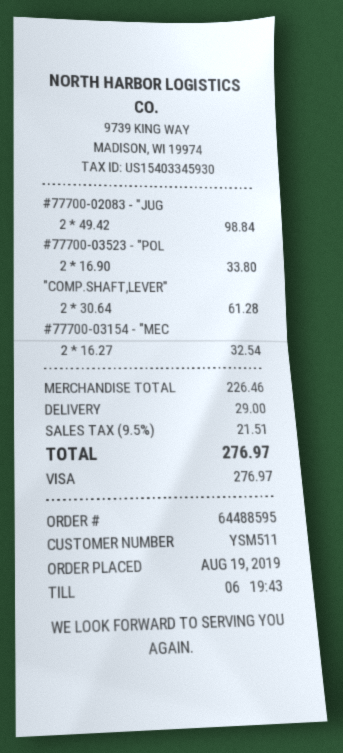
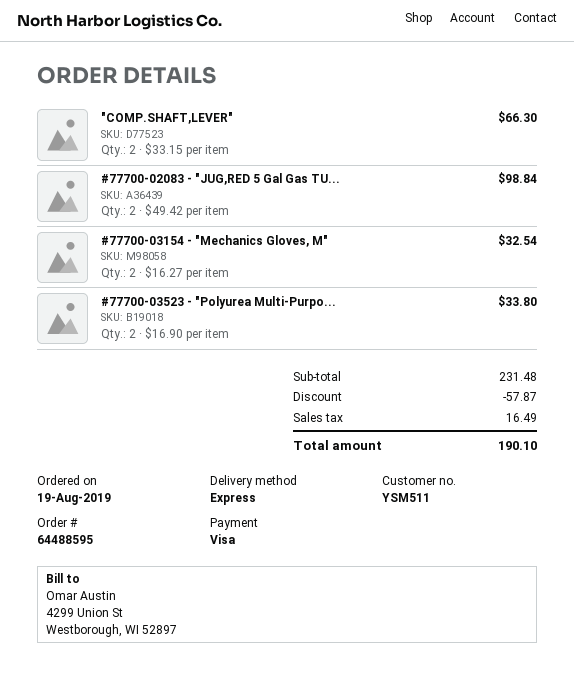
"COMP.SHAFT,LEVER": 2 x 30.64 = 61.28 -> 2 x 33.15 = 66.30
subtotal: 226.46 -> 231.48
discount: none -> 57.87
shipping: 29.00 -> none
tax: 21.51 -> 16.49
total: 276.97 -> 190.10

